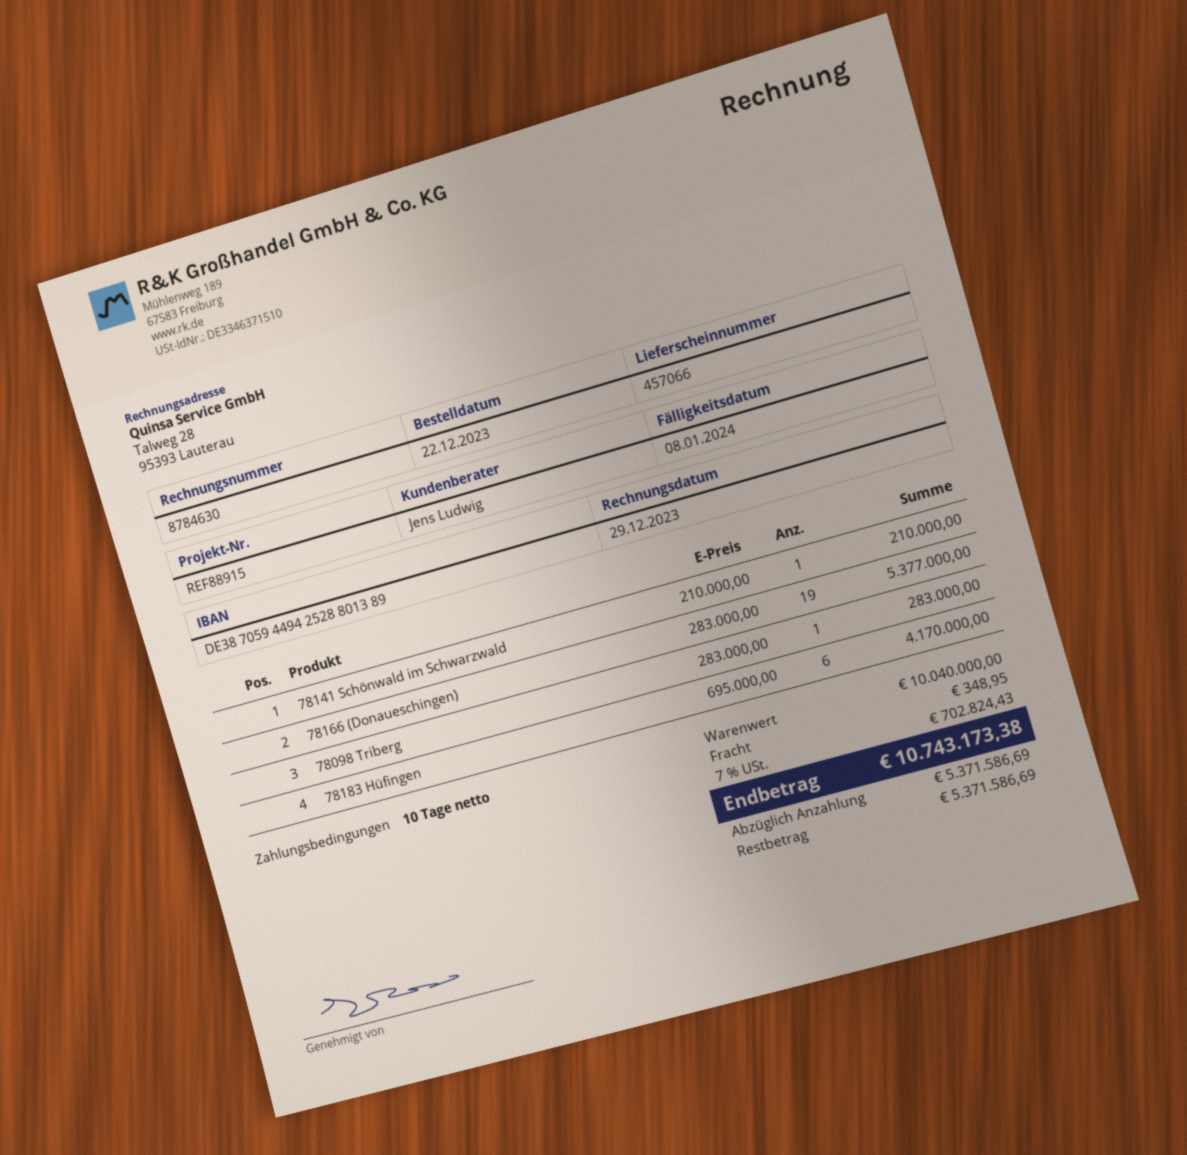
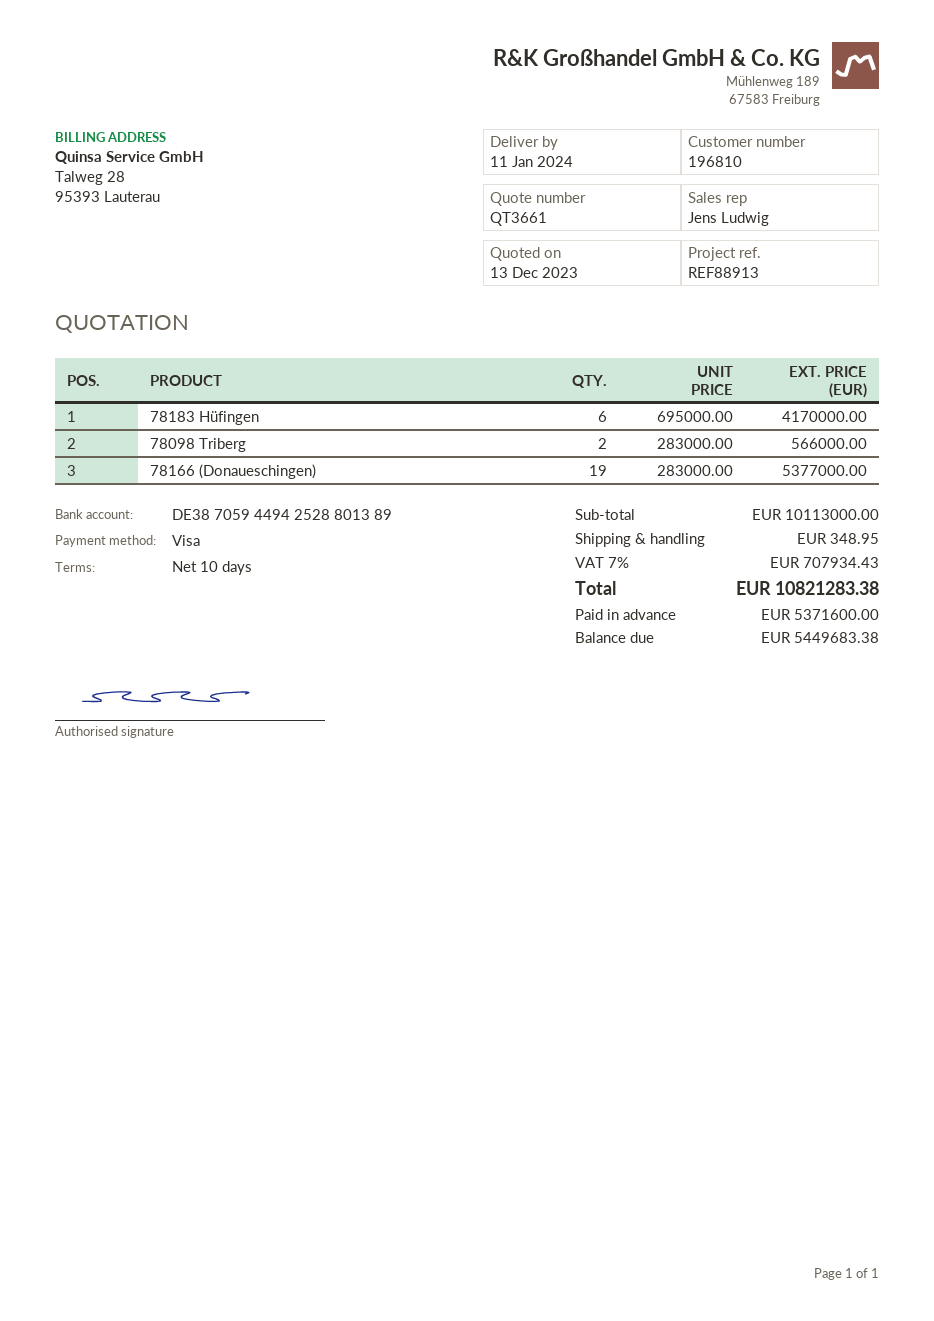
reference: REF88915 -> REF88913
78141 Schönwald im Schwarzwald: 1 x 210000.00 = 210000.00 -> none
78098 Triberg: 1 x 283000.00 = 283000.00 -> 2 x 283000.00 = 566000.00
subtotal: 10040000.00 -> 10113000.00
tax: 7% = 702824.43 -> 7% = 707934.43
total: 10743173.38 -> 10821283.38
deposit: 5371586.69 -> 5371600.00
balance: 5371586.69 -> 5449683.38

